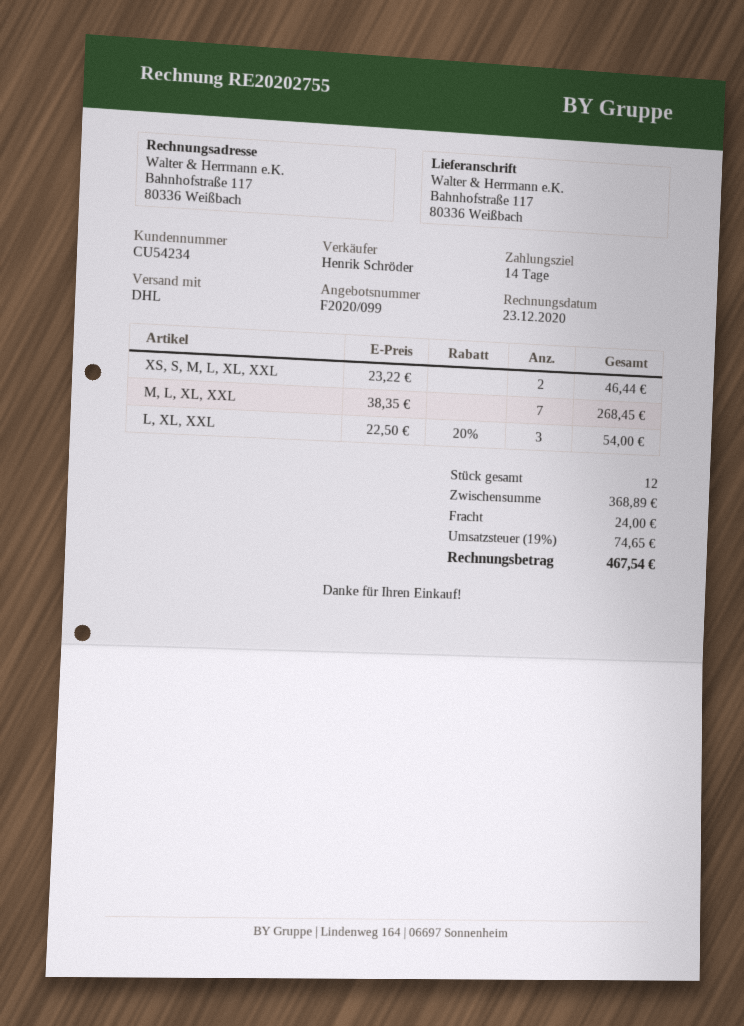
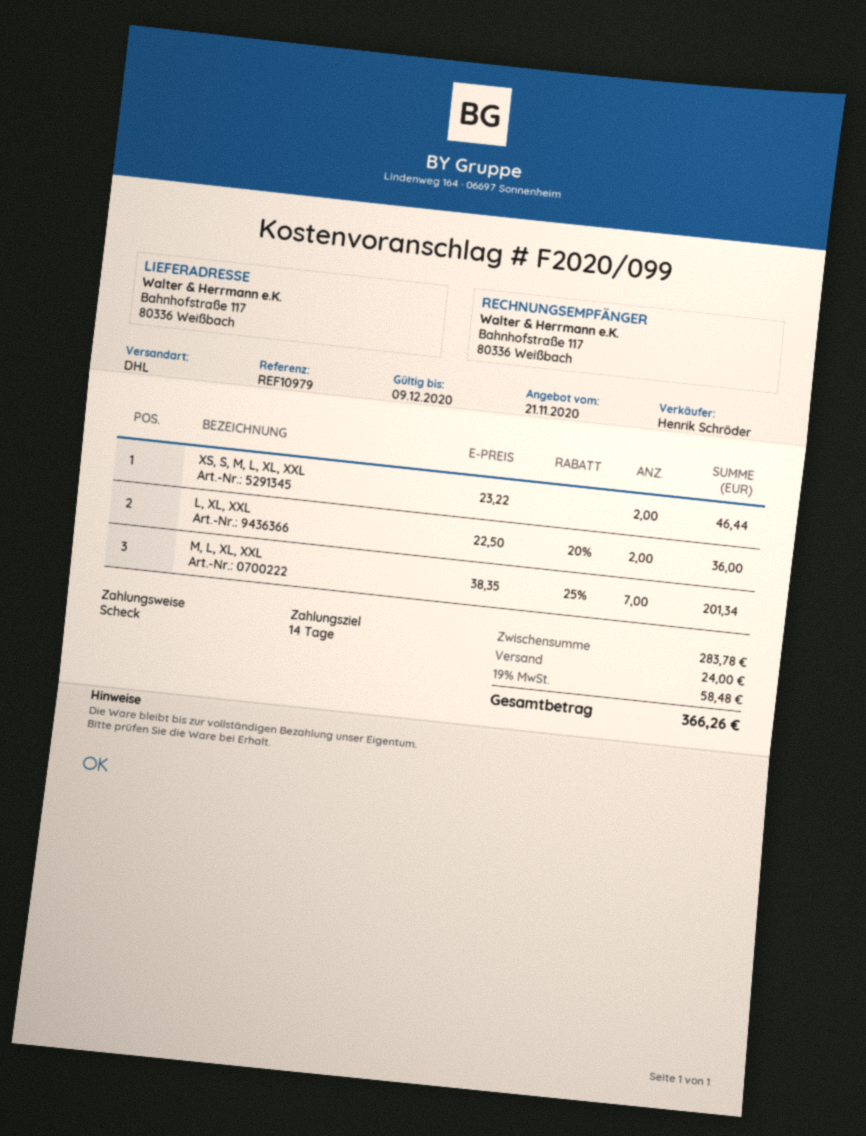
M, L, XL, XXL: 7 x 38.35 = 268.45 -> 7 x 38.35 - 25% = 201.34
L, XL, XXL: 3 x 22.50 - 20% = 54.00 -> 2 x 22.50 - 20% = 36.00
subtotal: 368.89 -> 283.78
tax: 19% = 74.65 -> 19% = 58.48
total: 467.54 -> 366.26

